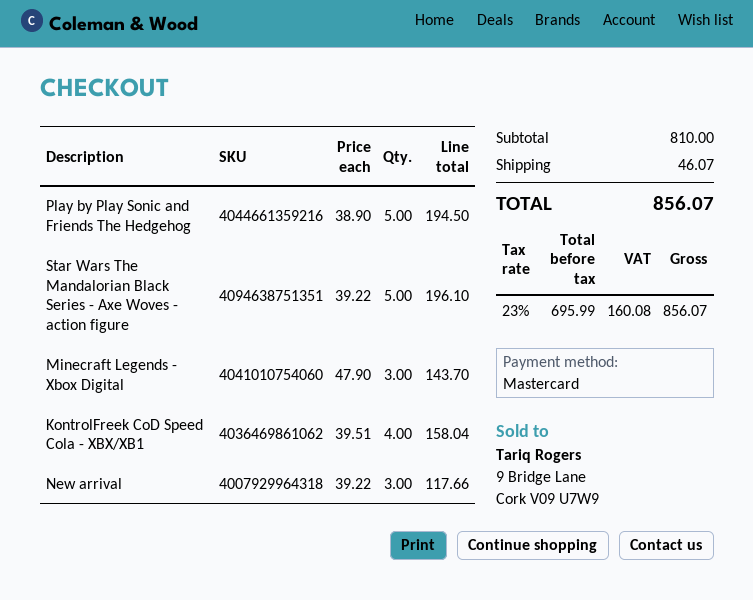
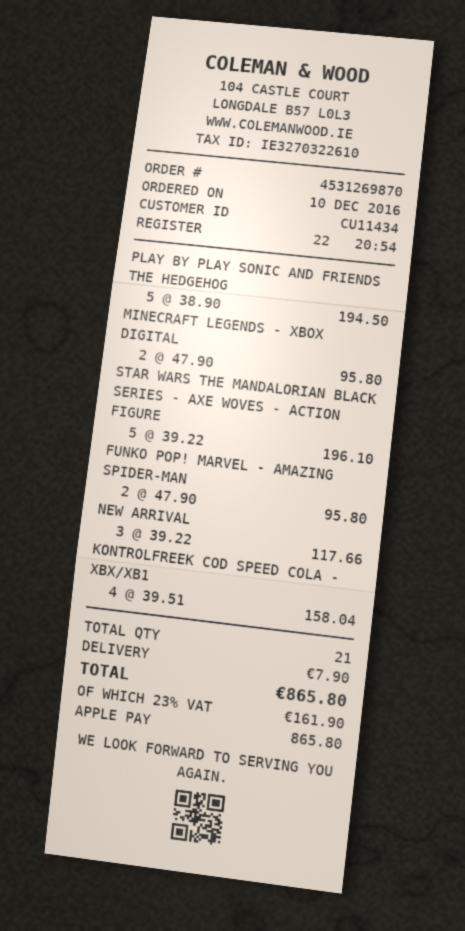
payment method: Mastercard -> Apple Pay
Minecraft Legends - Xbox Digital: 3 x 47.90 = 143.70 -> 2 x 47.90 = 95.80
FUNKO POP! MARVEL - AMAZING SPIDER-MAN: none -> 2 x 47.90 = 95.80
shipping: 46.07 -> 7.90
tax: 23% = 160.08 -> 23% = 161.90
total: 856.07 -> 865.80

